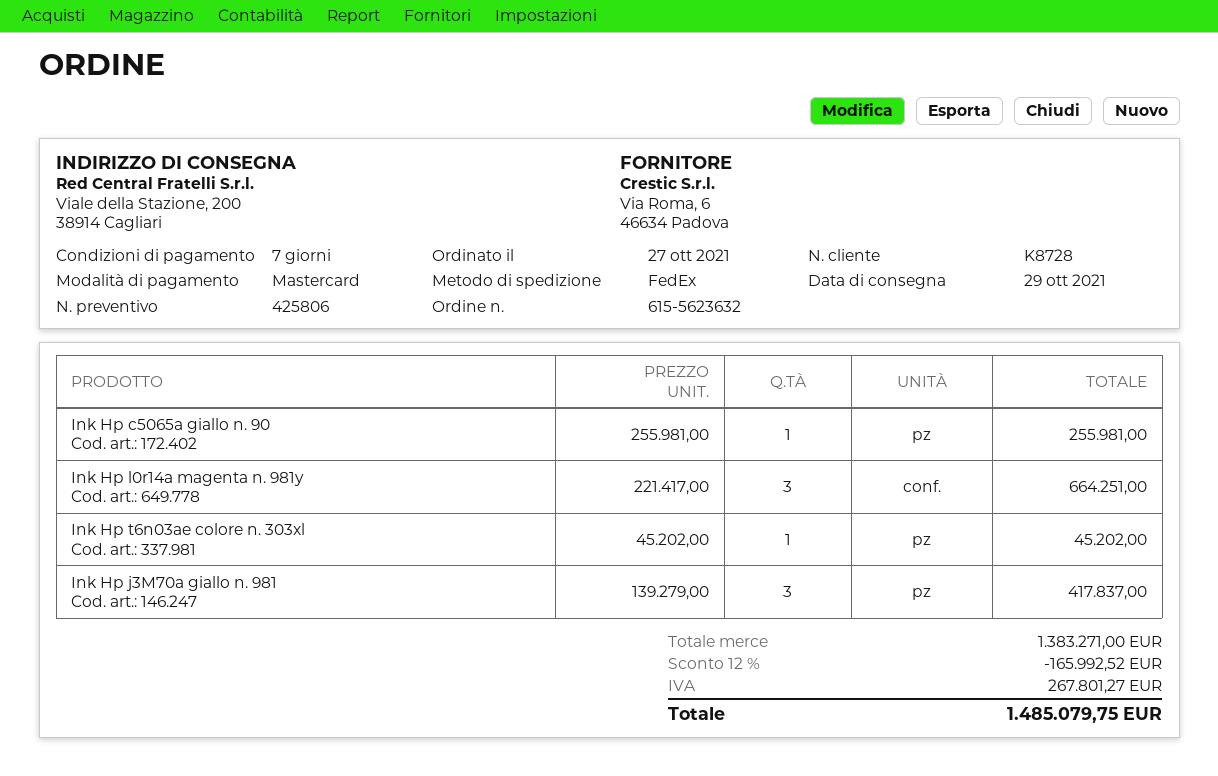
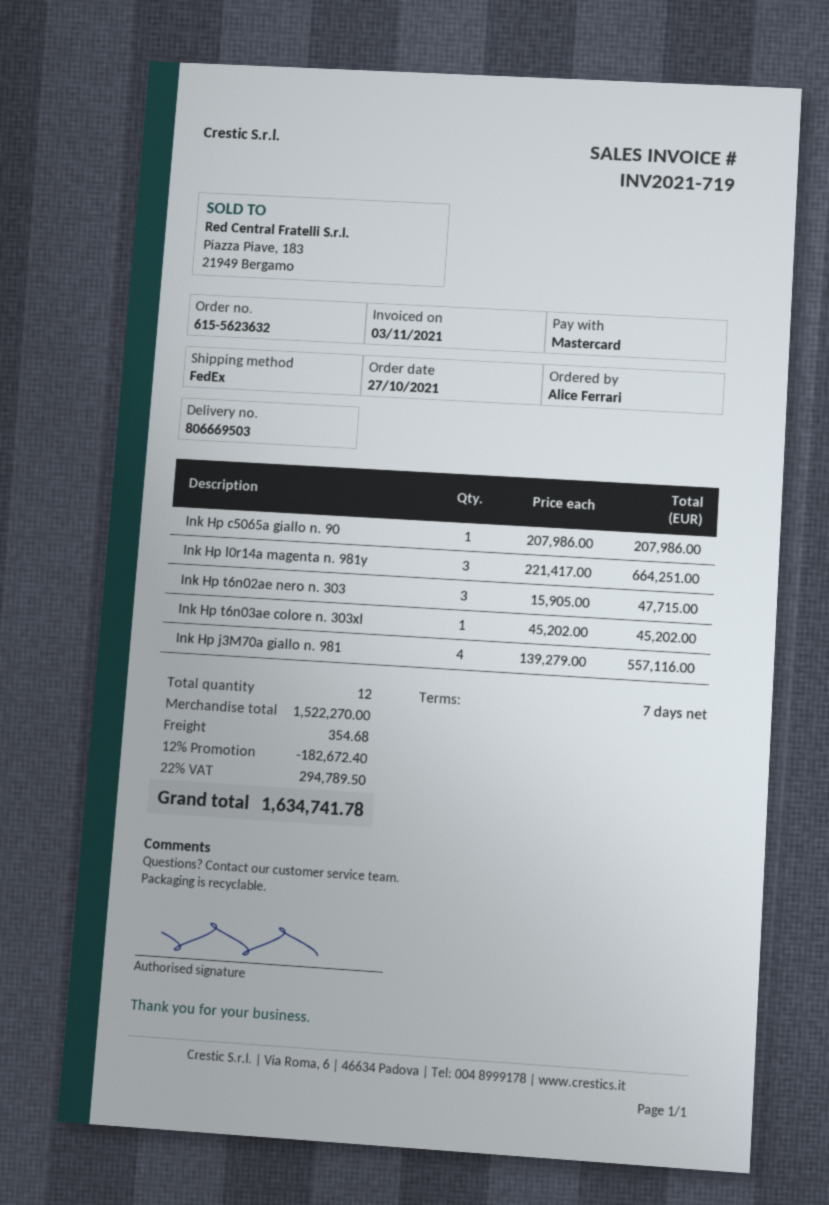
Ink Hp c5065a giallo n. 90: 1 x 255981.00 = 255981.00 -> 1 x 207986.00 = 207986.00
Ink Hp j3M70a giallo n. 981: 3 x 139279.00 = 417837.00 -> 4 x 139279.00 = 557116.00
Ink Hp t6n02ae nero n. 303: none -> 3 x 15905.00 = 47715.00
subtotal: 1383271.00 -> 1522270.00
discount: 12% = 165992.52 -> 12% = 182672.40
shipping: none -> 354.68
tax: 267801.27 -> 294789.50
total: 1485079.75 -> 1634741.78

